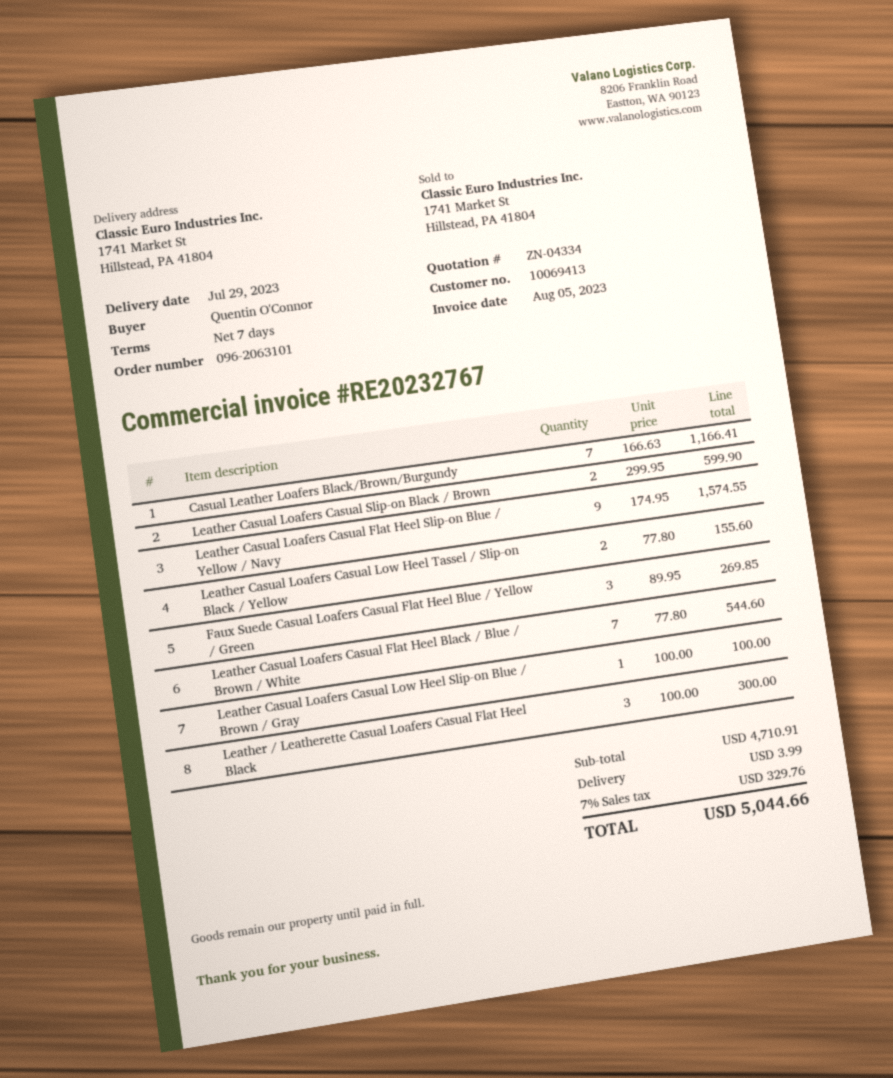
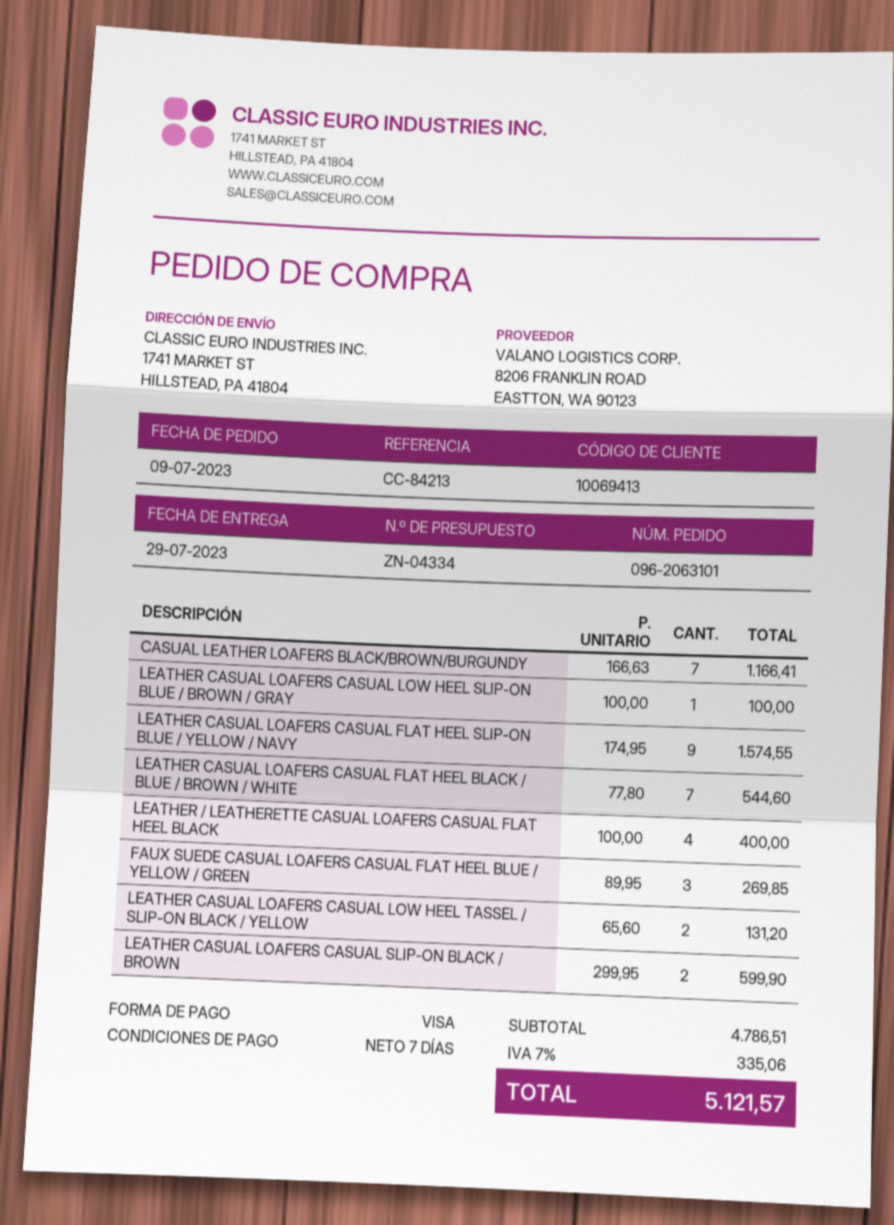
Leather Casual Loafers Casual Low Heel Tassel / Slip-on Black / Yellow: 2 x 77.80 = 155.60 -> 2 x 65.60 = 131.20
Leather / Leatherette Casual Loafers Casual Flat Heel Black: 3 x 100.00 = 300.00 -> 4 x 100.00 = 400.00
subtotal: 4710.91 -> 4786.51
shipping: 3.99 -> none
tax: 7% = 329.76 -> 7% = 335.06
total: 5044.66 -> 5121.57

